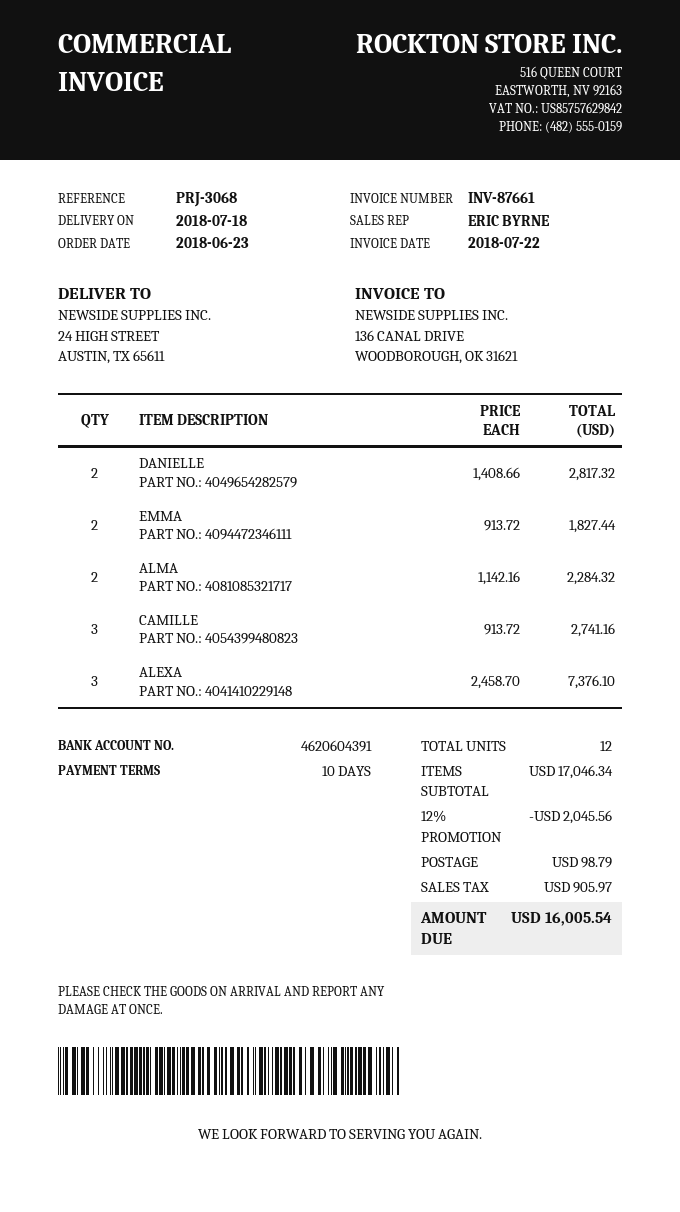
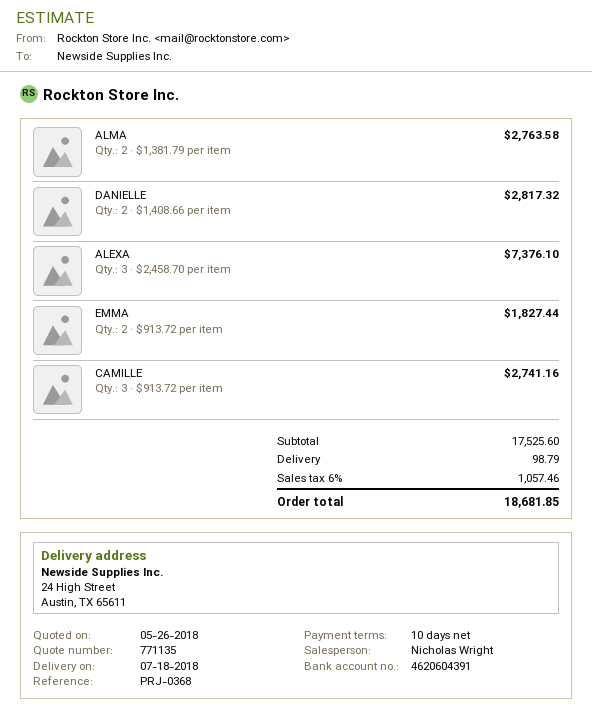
reference: PRJ-3068 -> PRJ-0368
sales rep: ERIC BYRNE -> Nicholas Wright
ALMA: 2 x 1142.16 = 2284.32 -> 2 x 1381.79 = 2763.58
subtotal: 17046.34 -> 17525.60
discount: 12% = 2045.56 -> none
tax: 905.97 -> 1057.46
total: 16005.54 -> 18681.85

